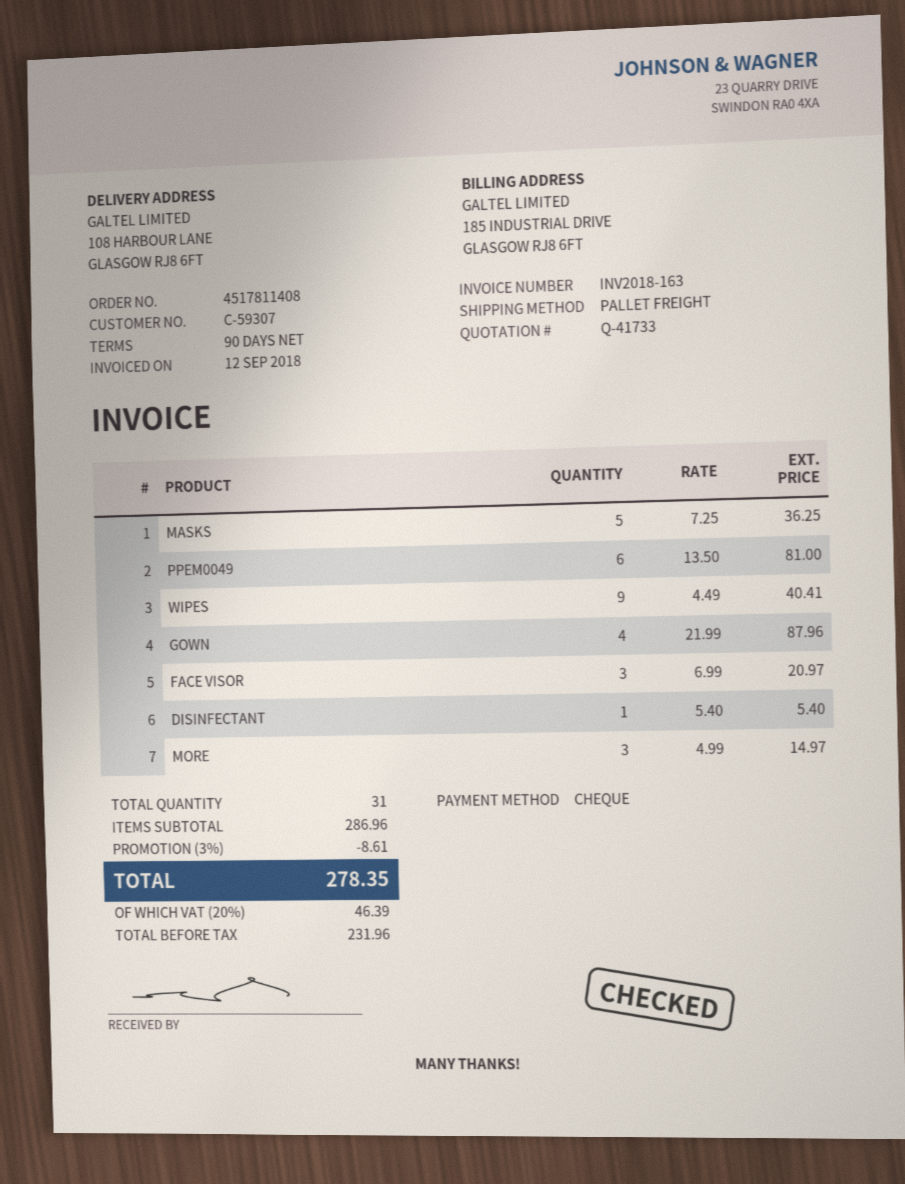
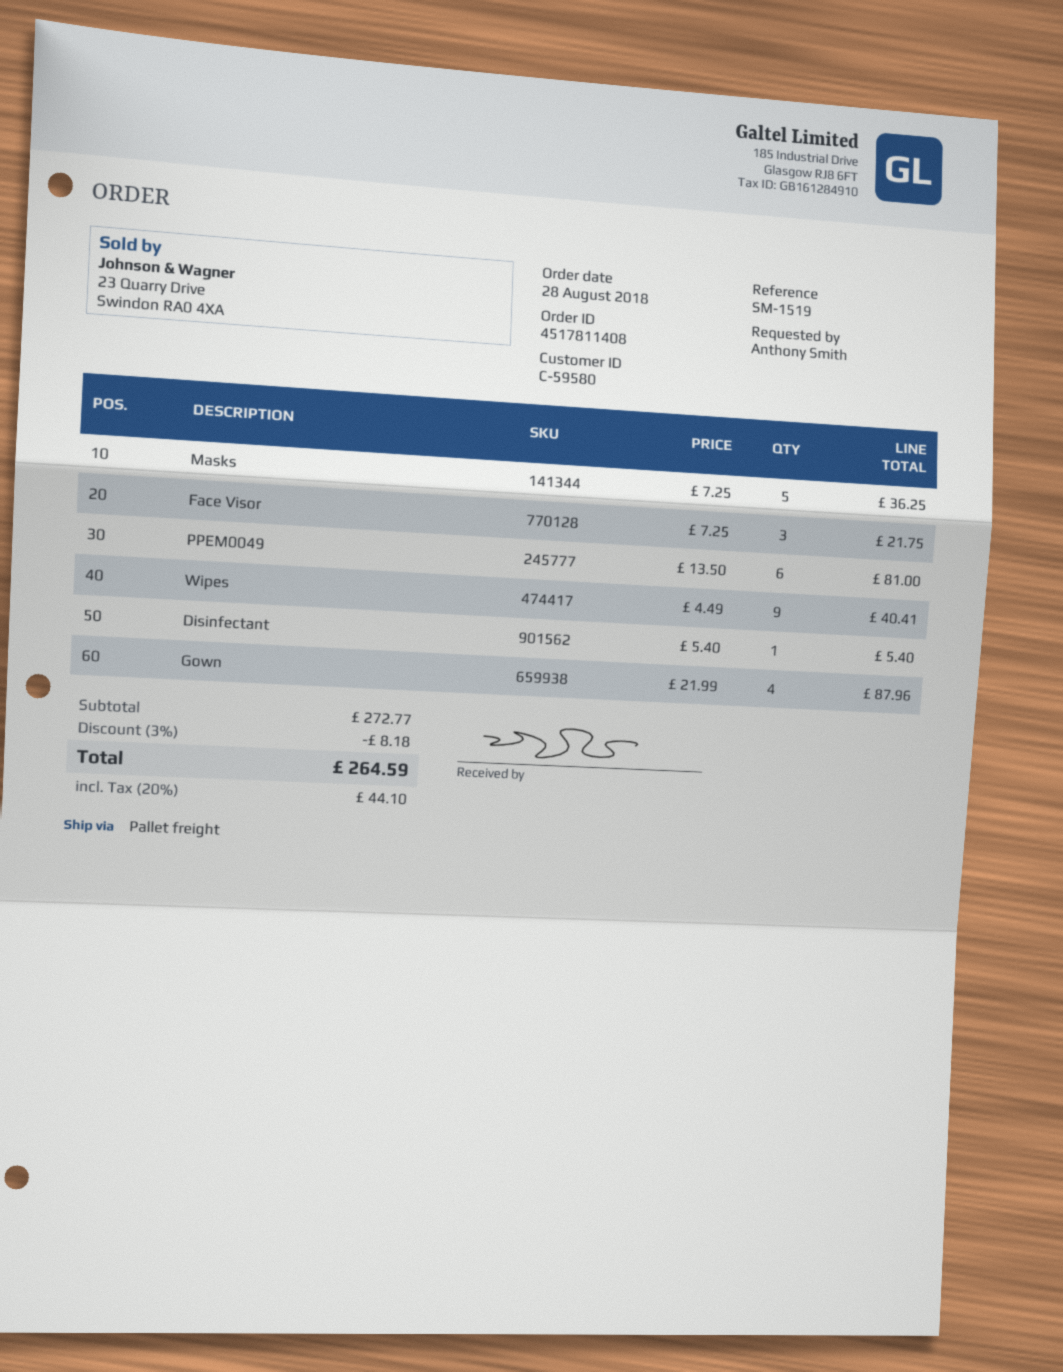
customer number: C-59307 -> C-59580
FACE VISOR: 3 x 6.99 = 20.97 -> 3 x 7.25 = 21.75
MORE: 3 x 4.99 = 14.97 -> none
subtotal: 286.96 -> 272.77
discount: 3% = 8.61 -> 3% = 8.18
tax: 20% = 46.39 -> 20% = 44.10
total: 278.35 -> 264.59

